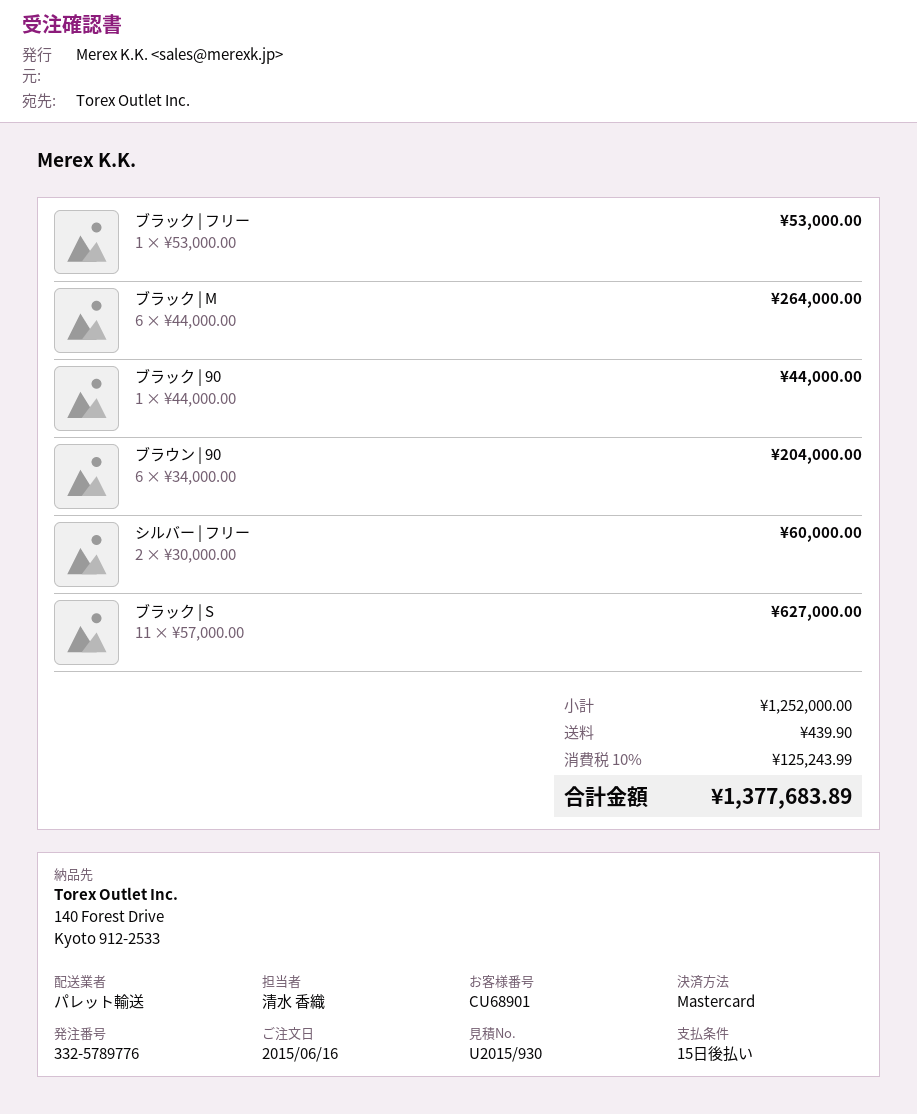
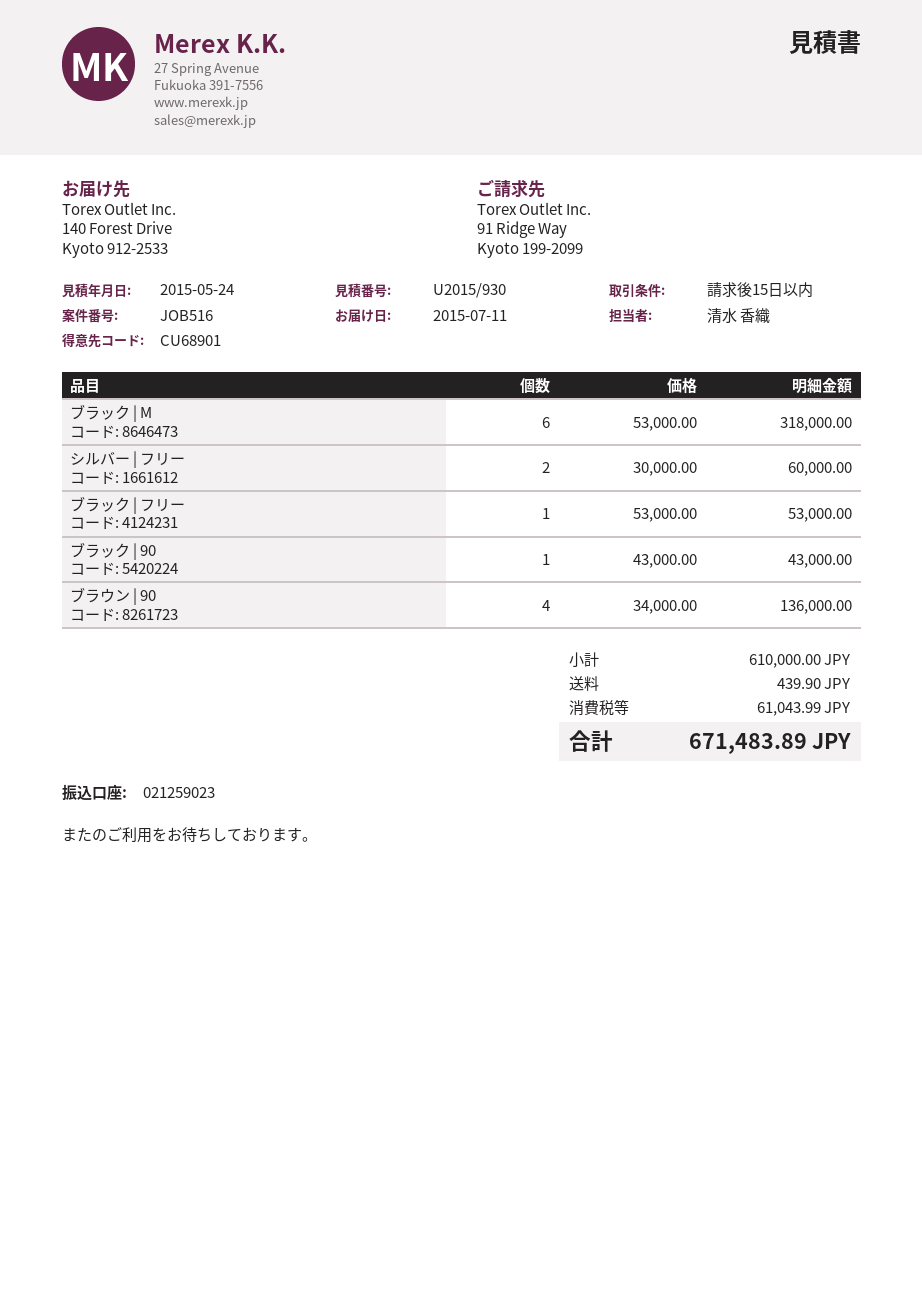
ブラック | M: 6 x 44000.00 = 264000.00 -> 6 x 53000.00 = 318000.00
ブラック | 90: 1 x 44000.00 = 44000.00 -> 1 x 43000.00 = 43000.00
ブラウン | 90: 6 x 34000.00 = 204000.00 -> 4 x 34000.00 = 136000.00
ブラック | S: 11 x 57000.00 = 627000.00 -> none
subtotal: 1252000.00 -> 610000.00
tax: 125243.99 -> 61043.99
total: 1377683.89 -> 671483.89

